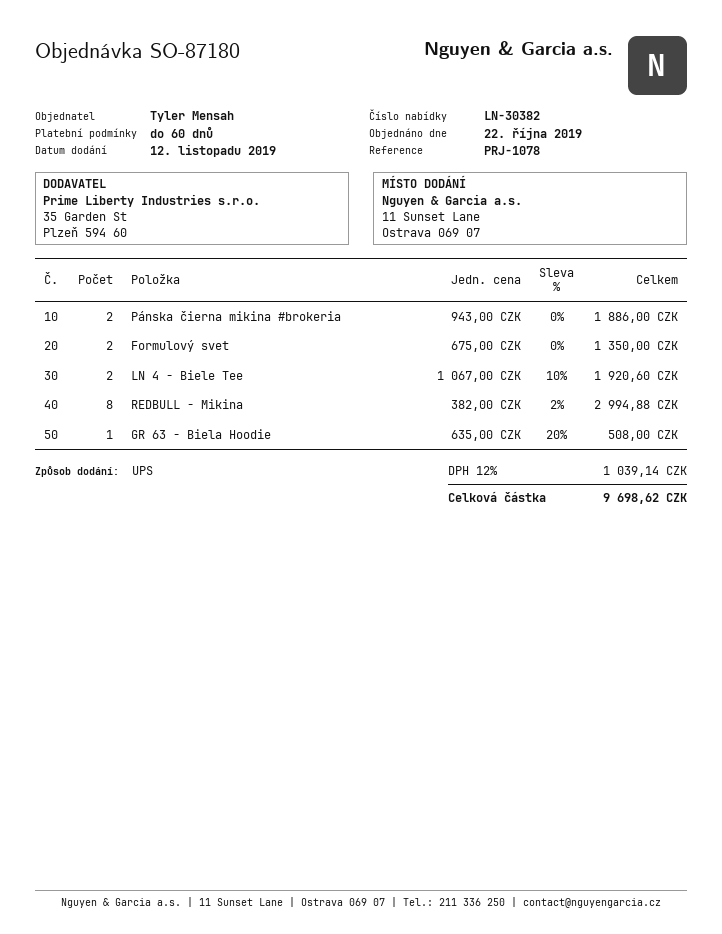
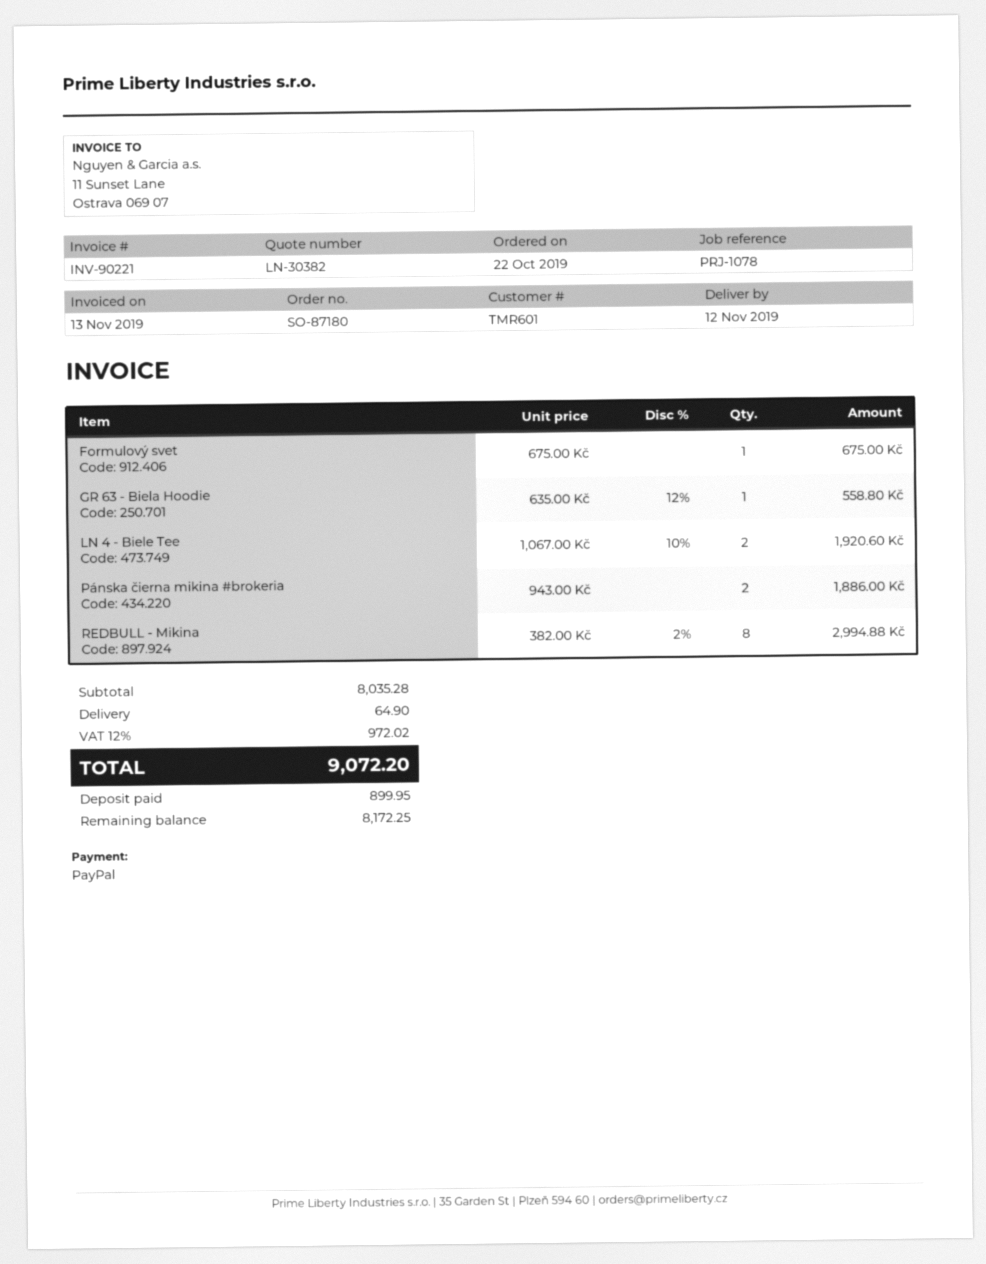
Formulový svet: 2 x 675.00 = 1350.00 -> 1 x 675.00 = 675.00
GR 63 - Biela Hoodie: 1 x 635.00 - 20% = 508.00 -> 1 x 635.00 - 12% = 558.80
shipping: none -> 64.90
tax: 12% = 1039.14 -> 12% = 972.02
total: 9698.62 -> 9072.20

